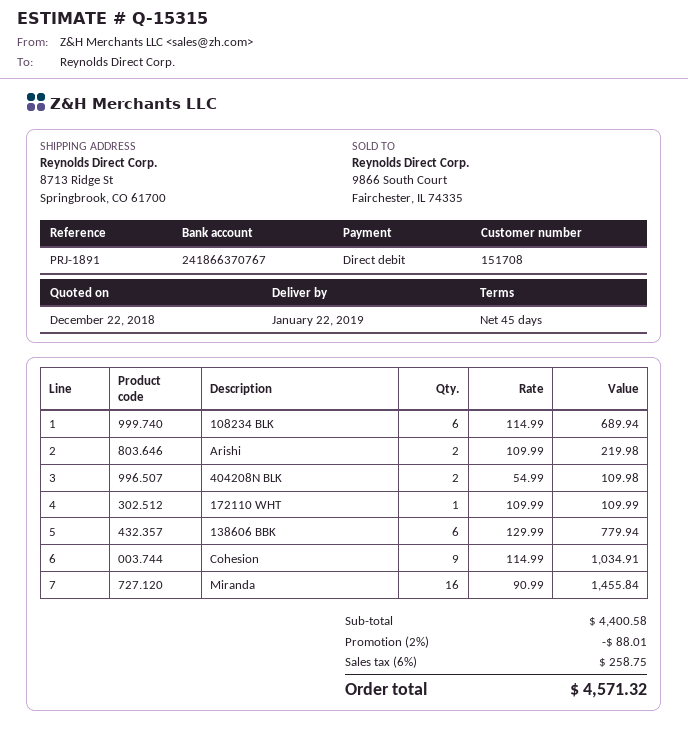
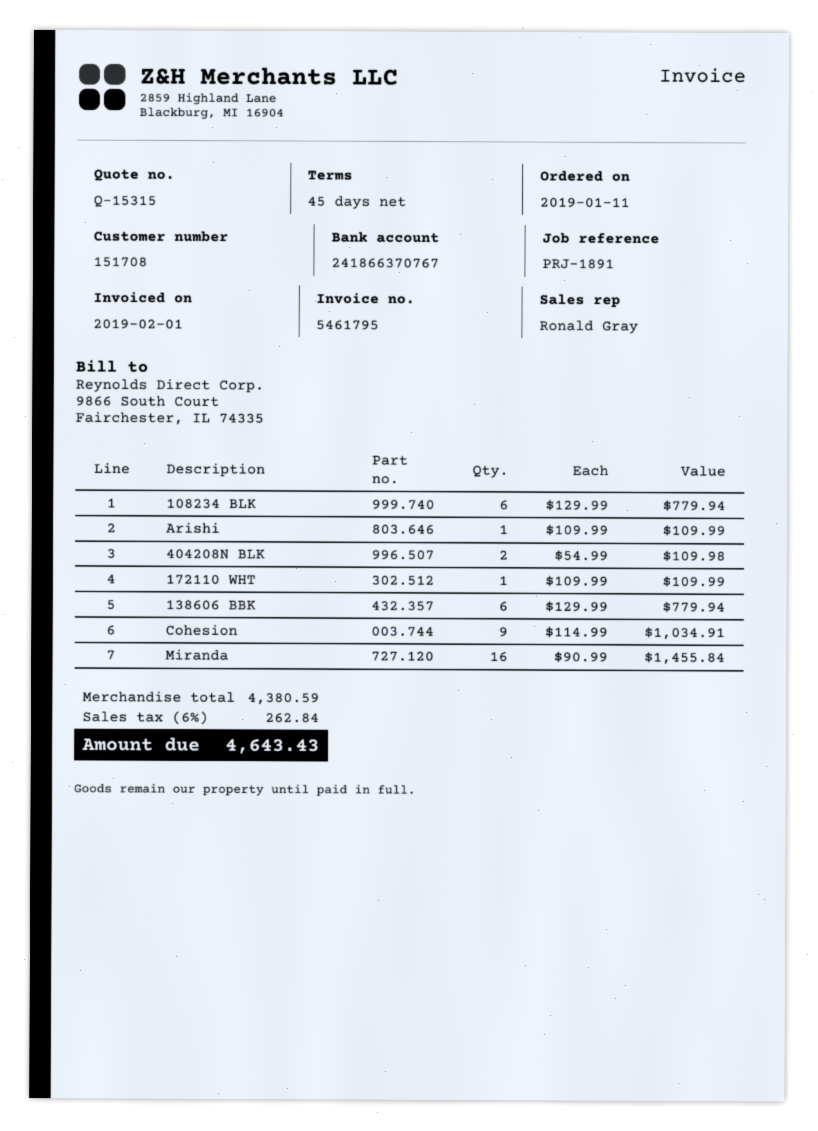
108234 BLK: 6 x 114.99 = 689.94 -> 6 x 129.99 = 779.94
Arishi: 2 x 109.99 = 219.98 -> 1 x 109.99 = 109.99
subtotal: 4400.58 -> 4380.59
discount: 2% = 88.01 -> none
tax: 6% = 258.75 -> 6% = 262.84
total: 4571.32 -> 4643.43

